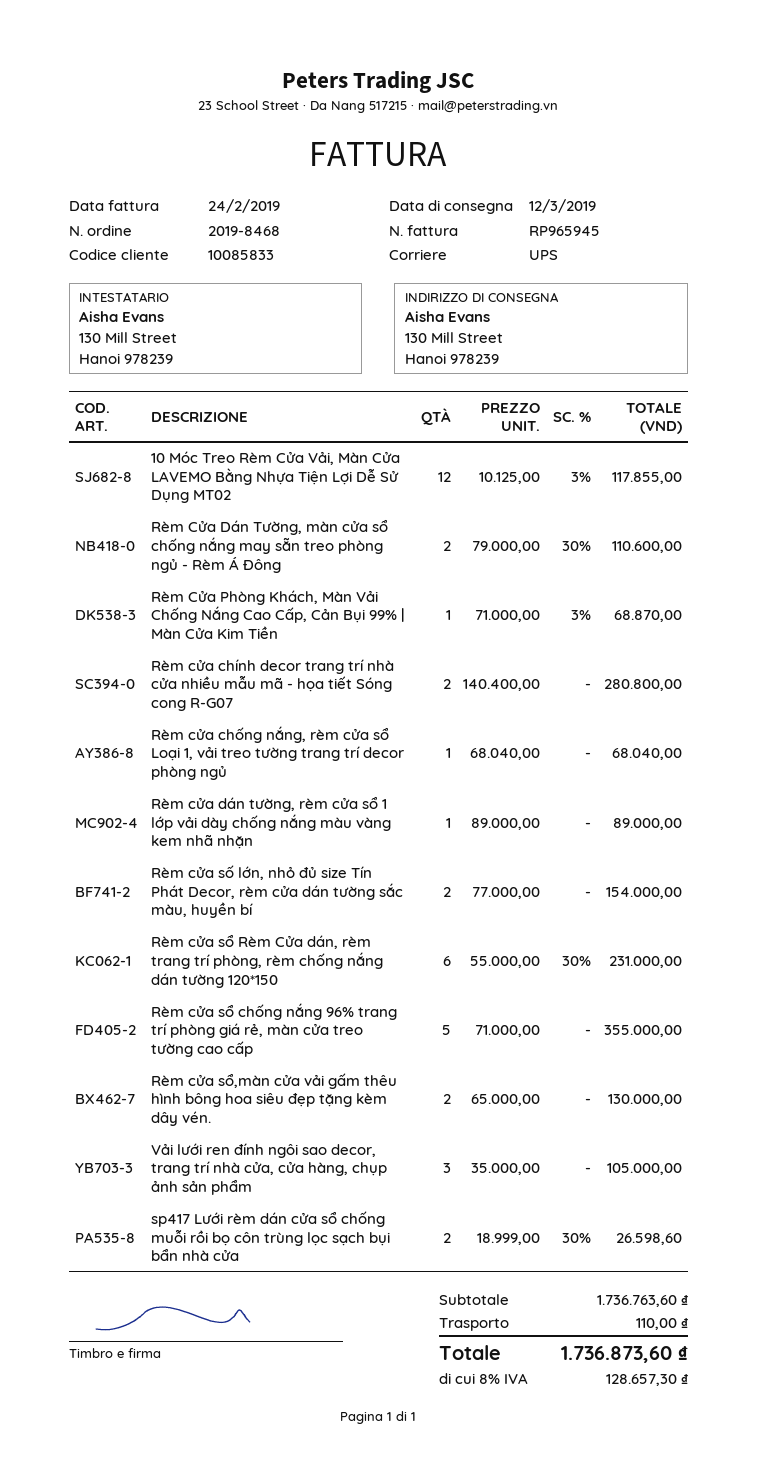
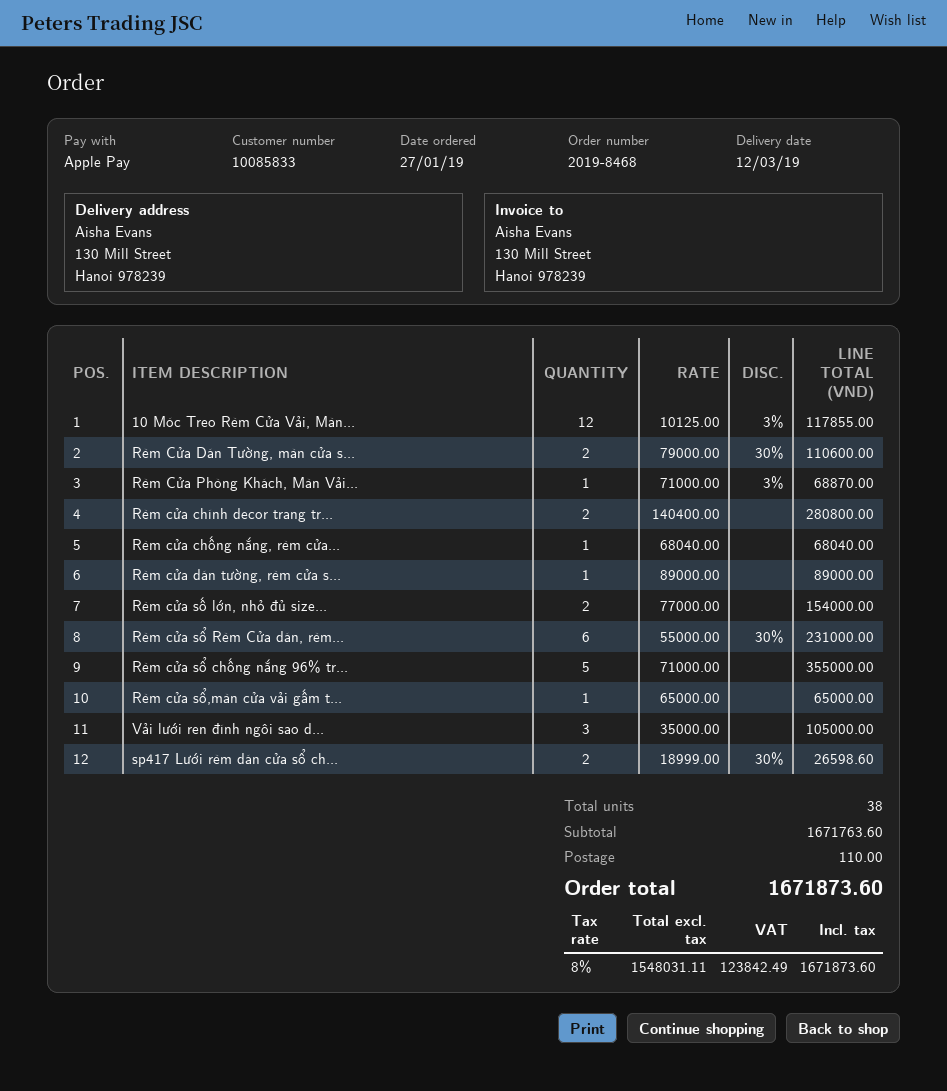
Rèm cửa sổ,màn cửa vải gấm thêu hình bông hoa siêu đẹp tặng kèm dây vén.: 2 x 65000.00 = 130000.00 -> 1 x 65000.00 = 65000.00
subtotal: 1736763.60 -> 1671763.60
tax: 8% = 128657.30 -> 8% = 123842.49
total: 1736873.60 -> 1671873.60

